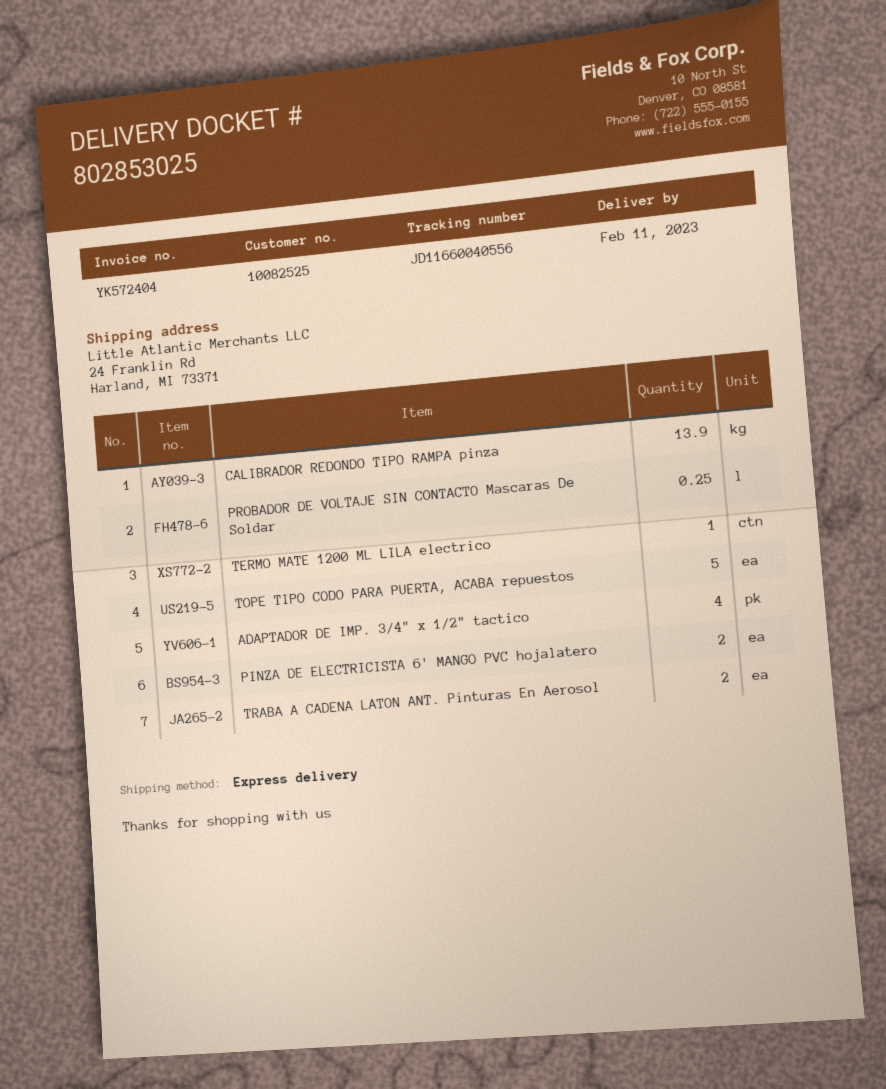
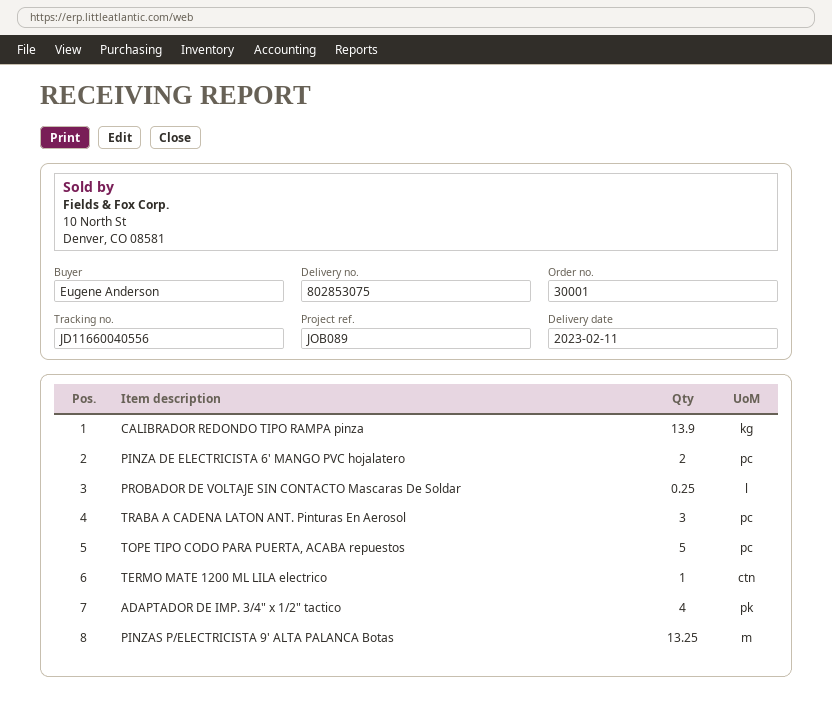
delivery note number: 802853025 -> 802853075
TRABA A CADENA LATON ANT. Pinturas En Aerosol: 2 -> 3
PINZAS P/ELECTRICISTA 9' ALTA PALANCA Botas: none -> 13.25

